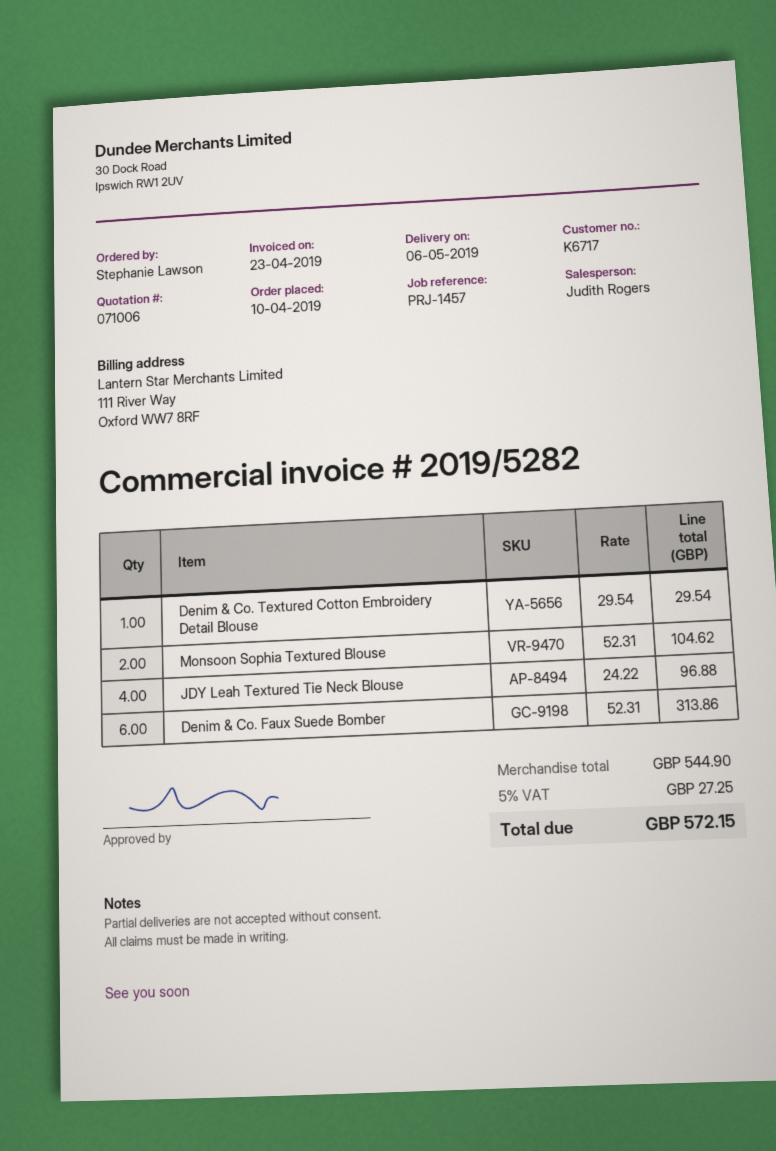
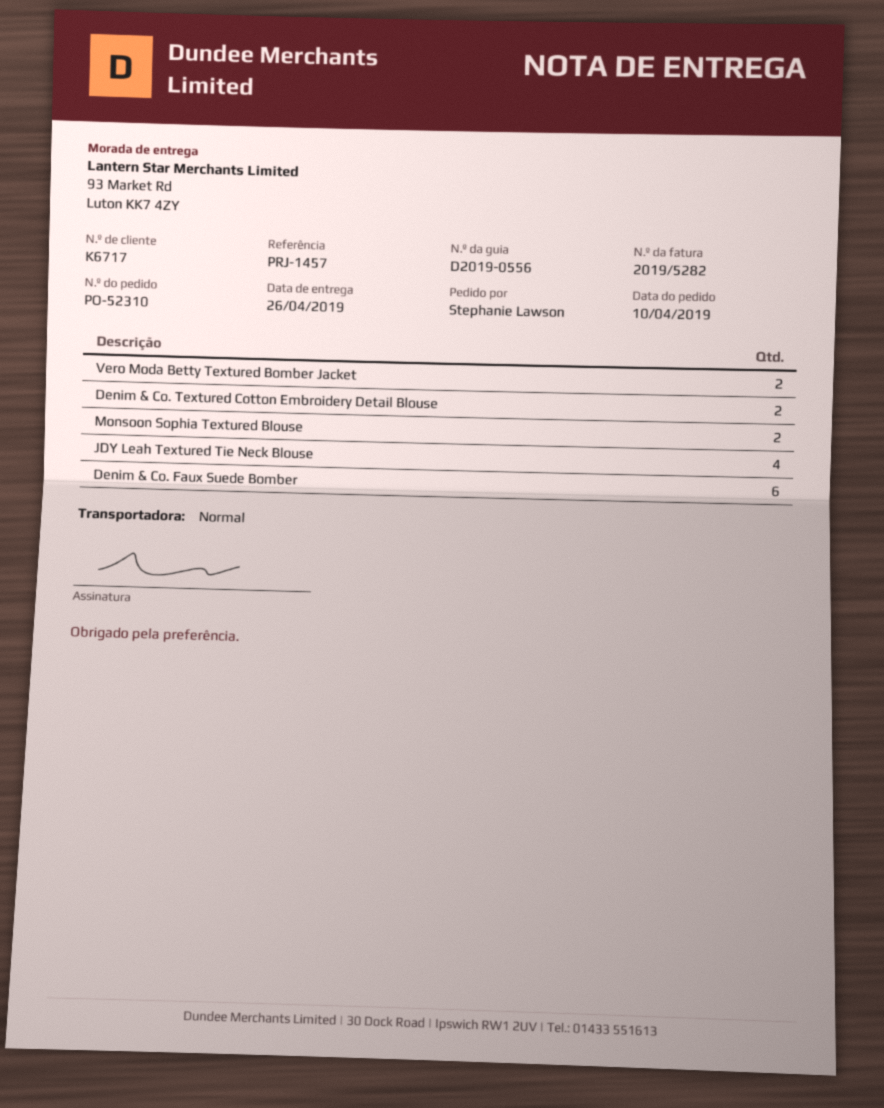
delivery date: 2019-05-06 -> 2019-04-26
Denim & Co. Textured Cotton Embroidery Detail Blouse: 1 -> 2
Vero Moda Betty Textured Bomber Jacket: none -> 2

